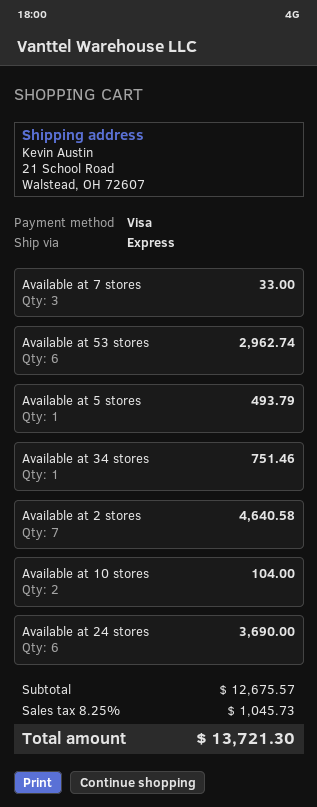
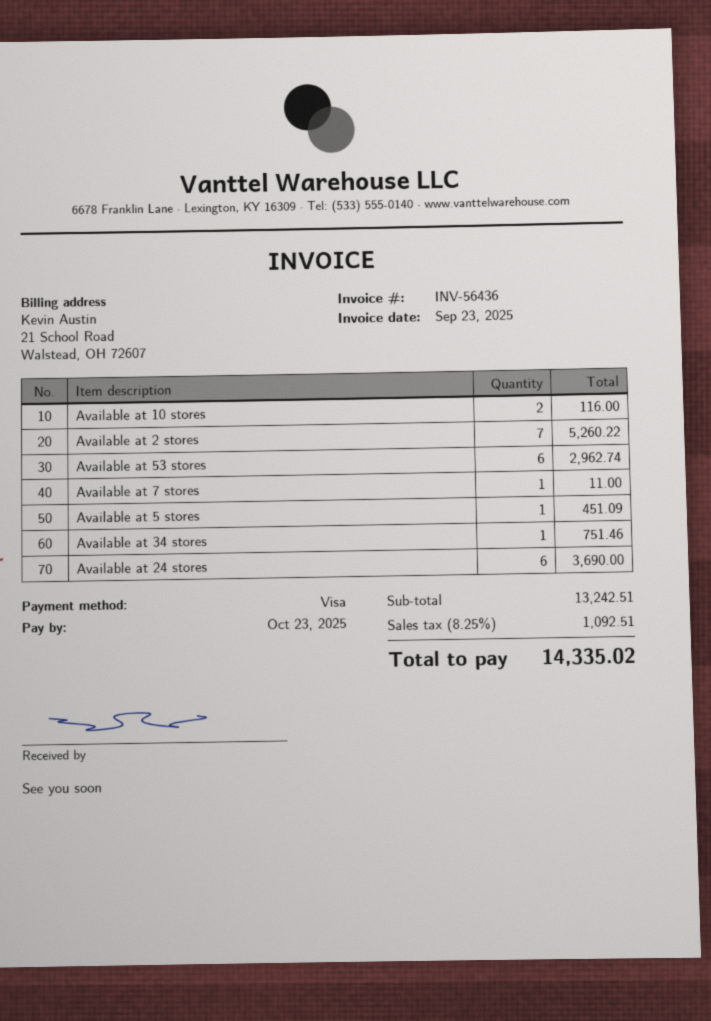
Available at 7 stores: 3 for 33.00 -> 1 for 11.00
Available at 5 stores: 1 for 493.79 -> 1 for 451.09
Available at 2 stores: 7 for 4640.58 -> 7 for 5260.22
Available at 10 stores: 2 for 104.00 -> 2 for 116.00
subtotal: 12675.57 -> 13242.51
tax: 8.25% = 1045.73 -> 8.25% = 1092.51
total: 13721.30 -> 14335.02

